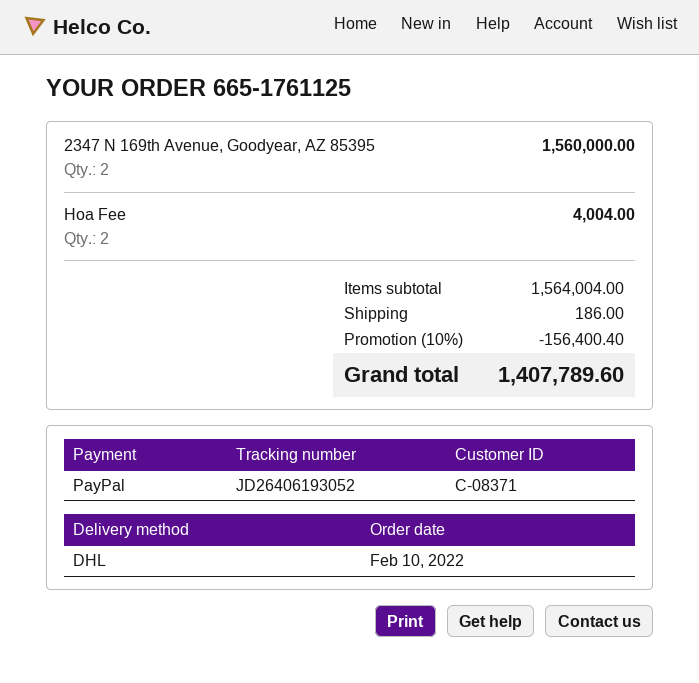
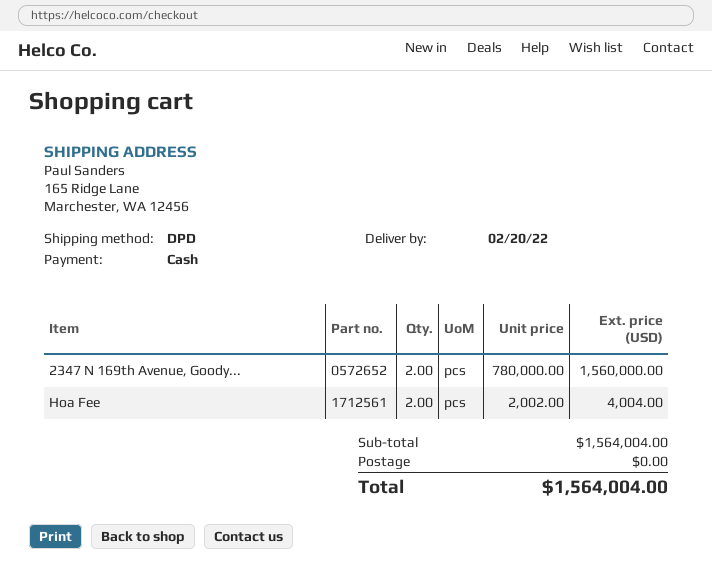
payment method: PayPal -> cash
shipping method: DHL -> DPD
discount: 10% = 156400.40 -> none
shipping: 186.00 -> 0.00
total: 1407789.60 -> 1564004.00

